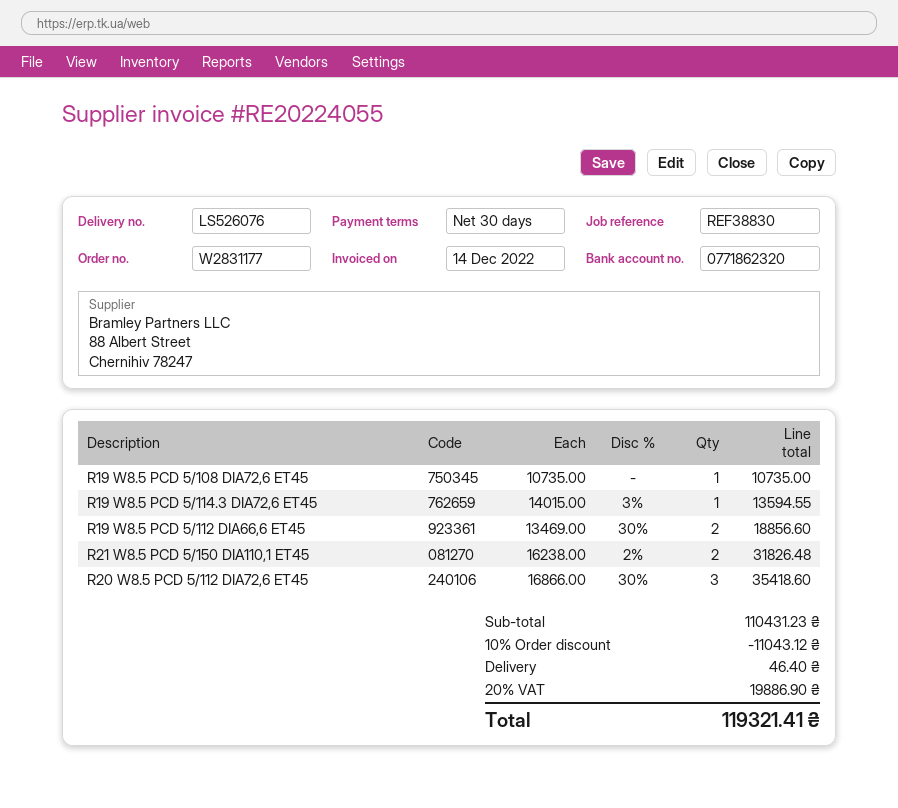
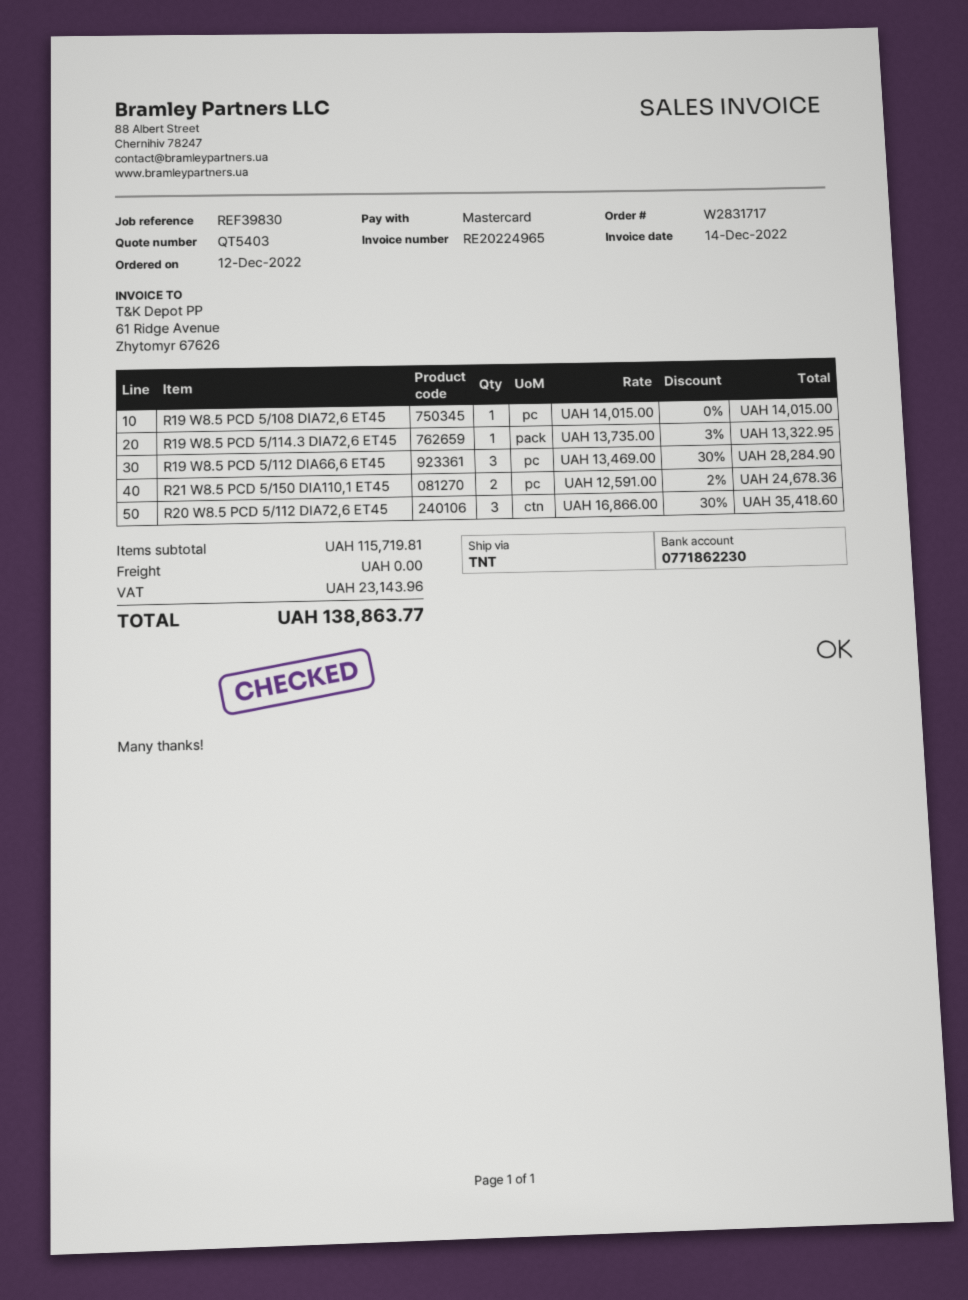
order number: W2831177 -> W2831717
invoice number: RE20224055 -> RE20224965
reference: REF38830 -> REF39830
bank account: 0771862320 -> 0771862230
R19 W8.5 PCD 5/108 DIA72,6 ET45: 1 x 10735.00 = 10735.00 -> 1 x 14015.00 = 14015.00
R19 W8.5 PCD 5/114.3 DIA72,6 ET45: 1 x 14015.00 - 3% = 13594.55 -> 1 x 13735.00 - 3% = 13322.95
R19 W8.5 PCD 5/112 DIA66,6 ET45: 2 x 13469.00 - 30% = 18856.60 -> 3 x 13469.00 - 30% = 28284.90
R21 W8.5 PCD 5/150 DIA110,1 ET45: 2 x 16238.00 - 2% = 31826.48 -> 2 x 12591.00 - 2% = 24678.36
subtotal: 110431.23 -> 115719.81
discount: 10% = 11043.12 -> none
shipping: 46.40 -> 0.00
tax: 19886.90 -> 23143.96
total: 119321.41 -> 138863.77

